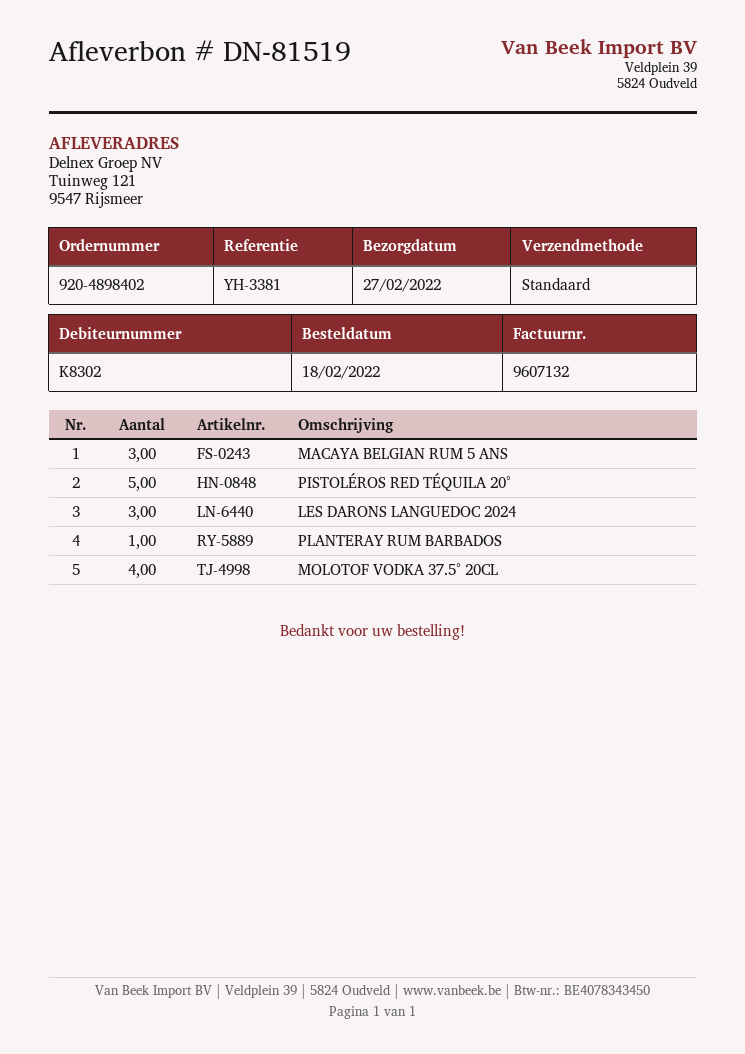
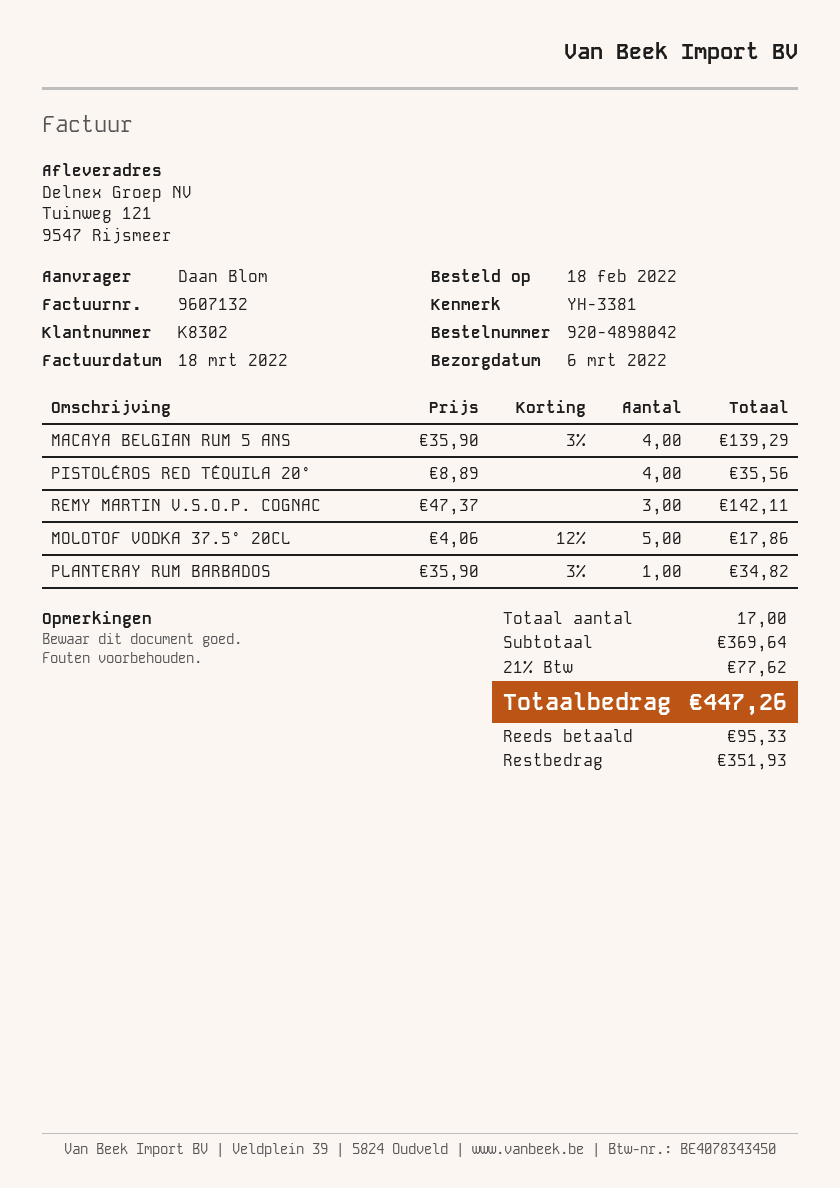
order number: 920-4898402 -> 920-4898042
delivery date: 2022-02-27 -> 2022-03-06
MACAYA BELGIAN RUM 5 ANS: 3 -> 4
PISTOLÉROS RED TÉQUILA 20°: 5 -> 4
LES DARONS LANGUEDOC 2024: 3 -> none
MOLOTOF VODKA 37.5° 20CL: 4 -> 5
REMY MARTIN V.S.O.P. COGNAC: none -> 3

